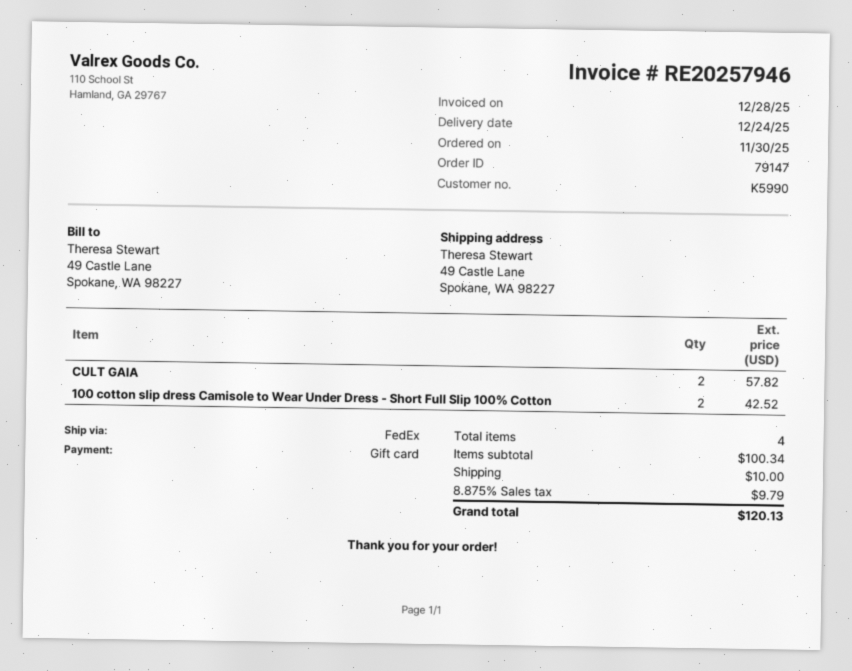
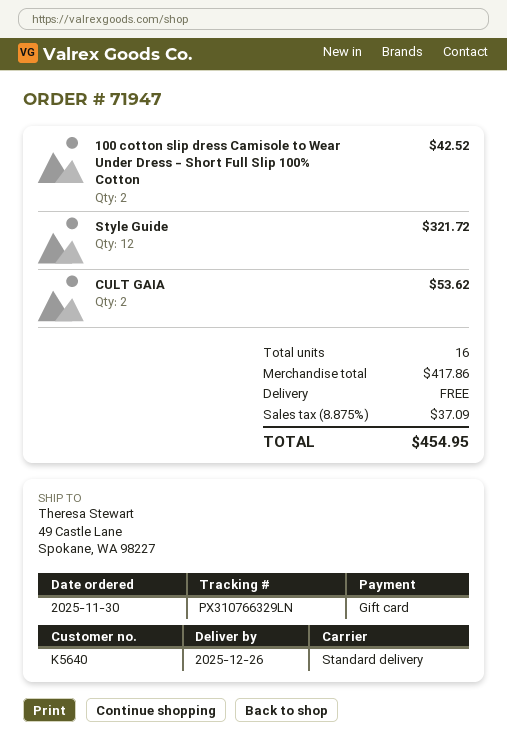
order number: 79147 -> 71947
delivery date: 2025-12-24 -> 2025-12-26
customer number: K5990 -> K5640
shipping method: FedEx -> standard
CULT GAIA: 2 for 57.82 -> 2 for 53.62
Style Guide: none -> 12 for 321.72
total quantity: 4 -> 16
subtotal: 100.34 -> 417.86
shipping: 10.00 -> 0.00
tax: 8.875% = 9.79 -> 8.875% = 37.09
total: 120.13 -> 454.95

